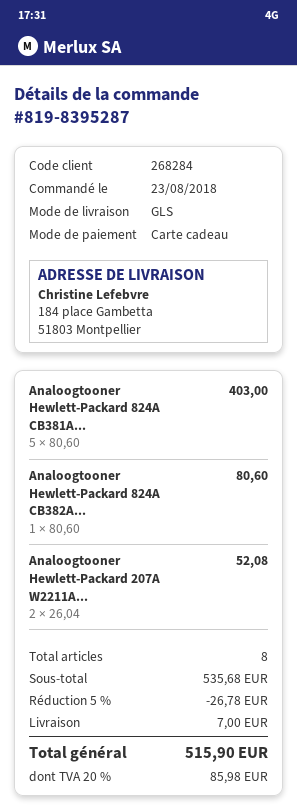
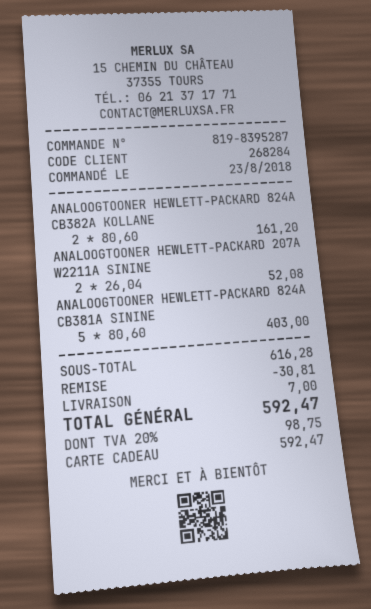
Analoogtooner Hewlett-Packard 824A CB382A...: 1 x 80.60 = 80.60 -> 2 x 80.60 = 161.20
subtotal: 535.68 -> 616.28
discount: 26.78 -> 30.81
tax: 20% = 85.98 -> 20% = 98.75
total: 515.90 -> 592.47

